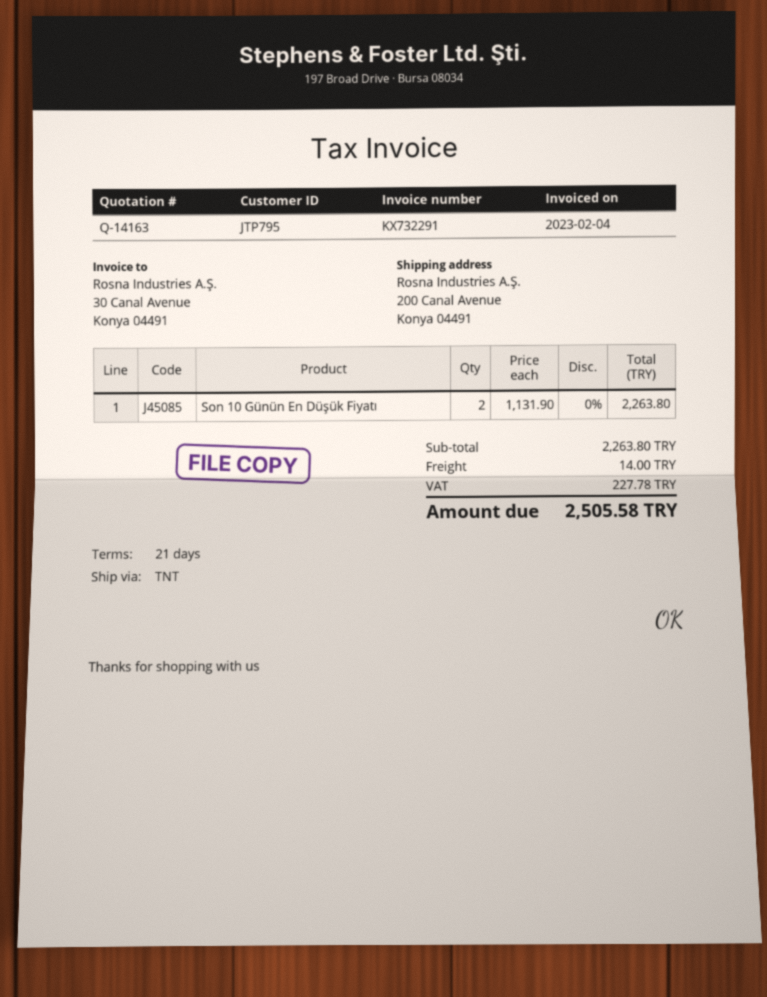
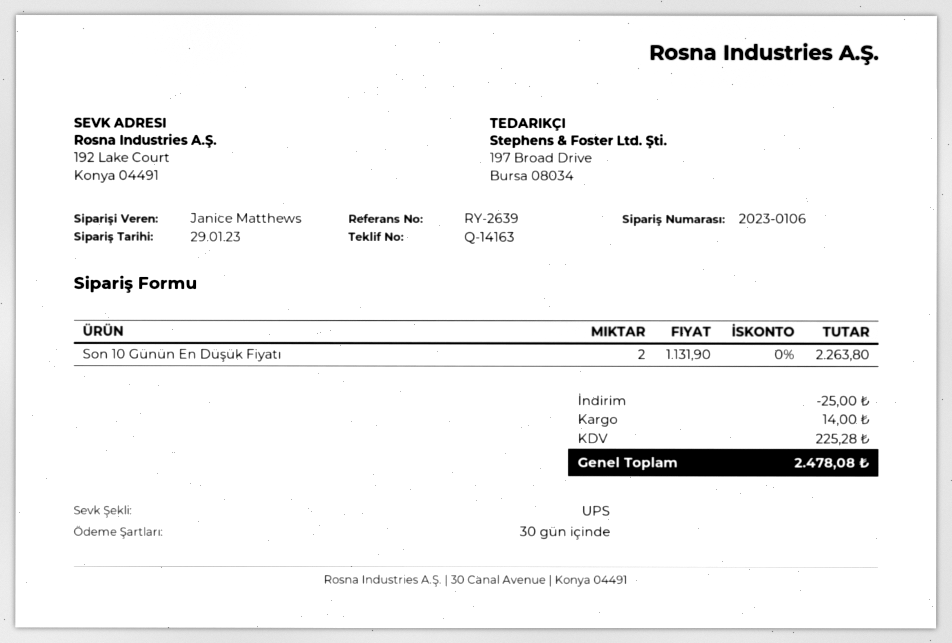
payment terms: 21 days -> 30 days
shipping method: TNT -> UPS
ship to: 200 Canal Avenue, Konya 04491 -> 192 Lake Court, Konya 04491
discount: none -> 25.00
tax: 227.78 -> 225.28
total: 2505.58 -> 2478.08

